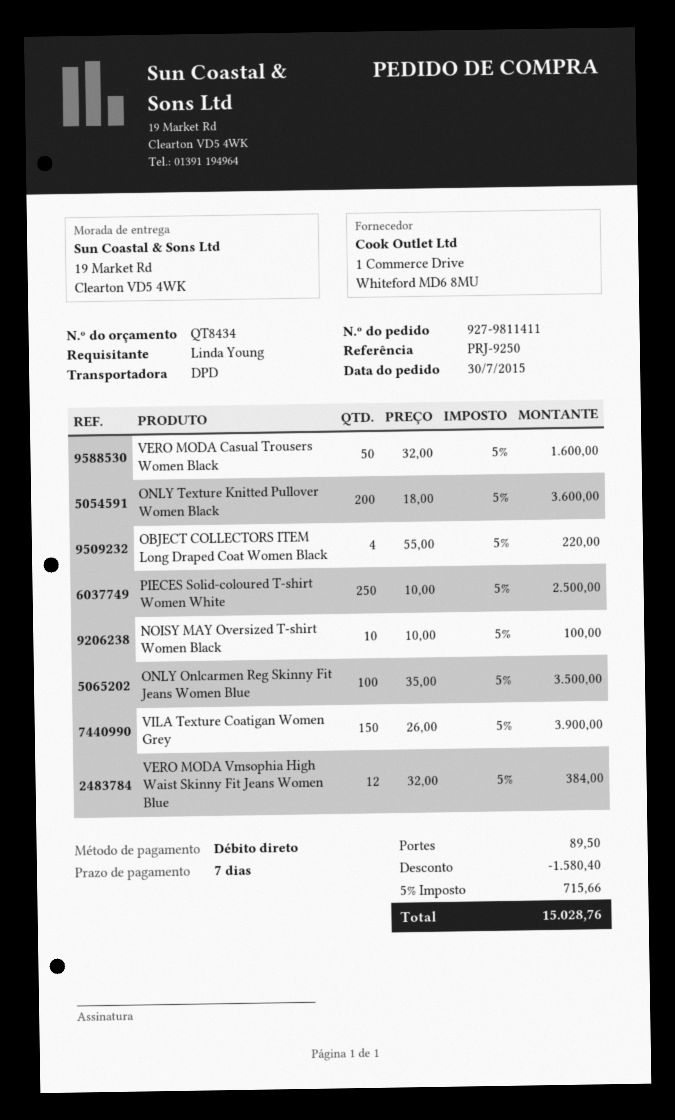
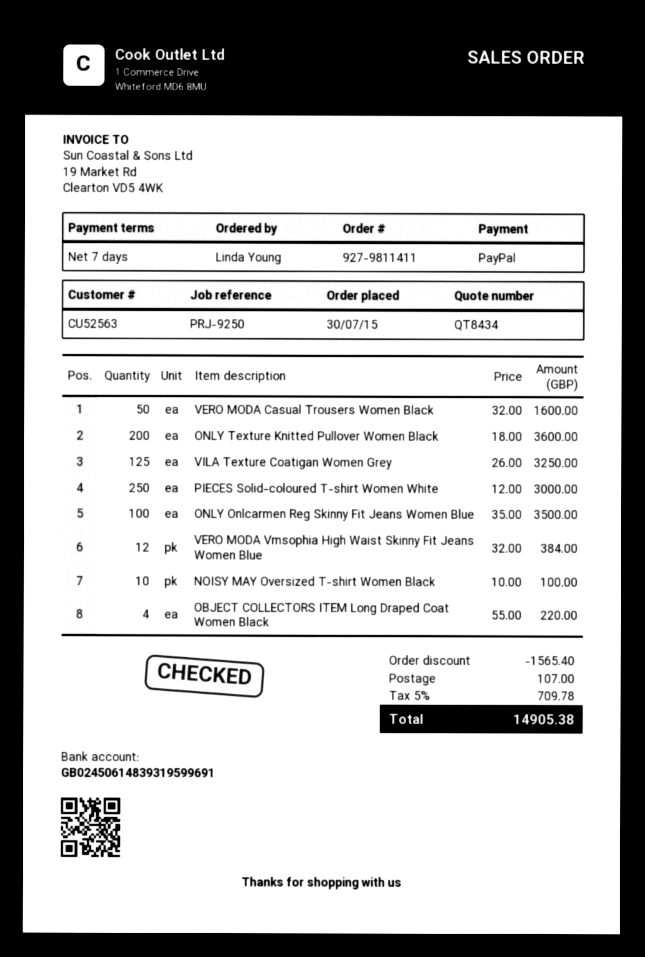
payment method: direct debit -> PayPal
PIECES Solid-coloured T-shirt Women White: 250 x 10.00 = 2500.00 -> 250 x 12.00 = 3000.00
VILA Texture Coatigan Women Grey: 150 x 26.00 = 3900.00 -> 125 x 26.00 = 3250.00
discount: 1580.40 -> 1565.40
shipping: 89.50 -> 107.00
tax: 5% = 715.66 -> 5% = 709.78
total: 15028.76 -> 14905.38

